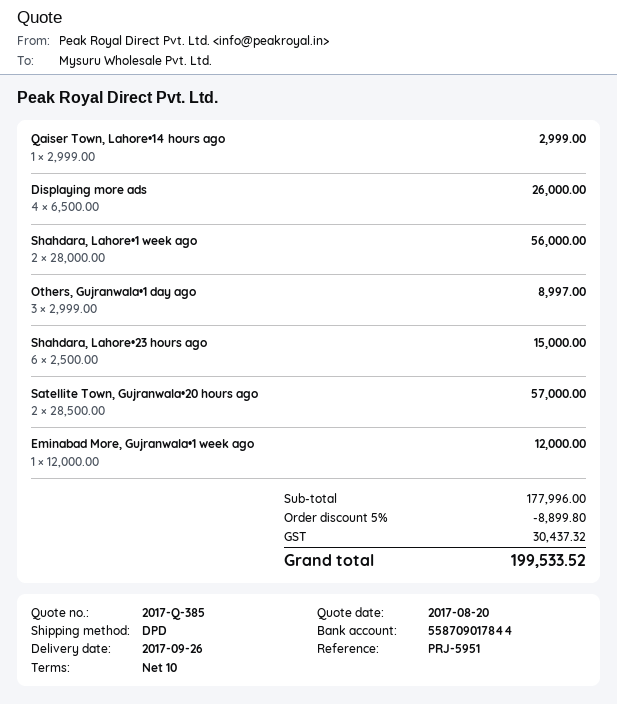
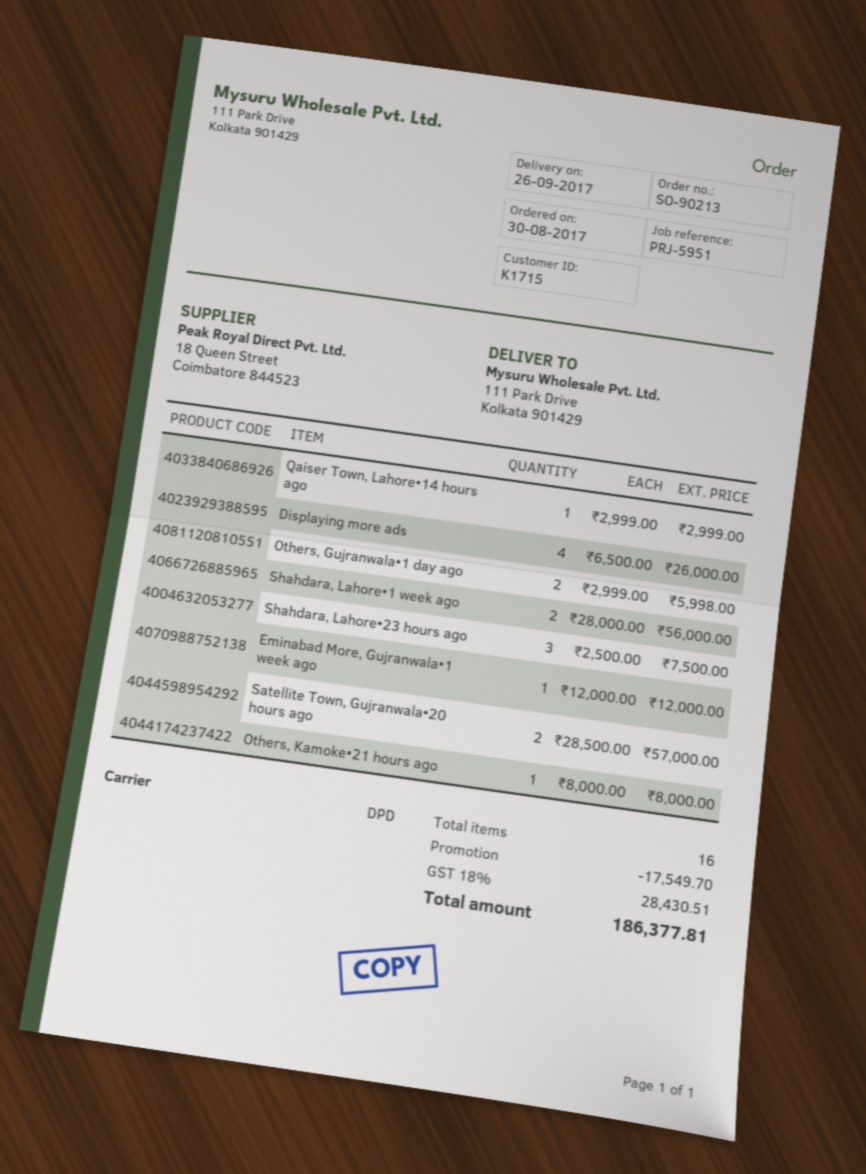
Others, Gujranwala•1 day ago: 3 x 2999.00 = 8997.00 -> 2 x 2999.00 = 5998.00
Shahdara, Lahore•23 hours ago: 6 x 2500.00 = 15000.00 -> 3 x 2500.00 = 7500.00
Others, Kamoke•21 hours ago: none -> 1 x 8000.00 = 8000.00
discount: 8899.80 -> 17549.70
tax: 30437.32 -> 28430.51
total: 199533.52 -> 186377.81

